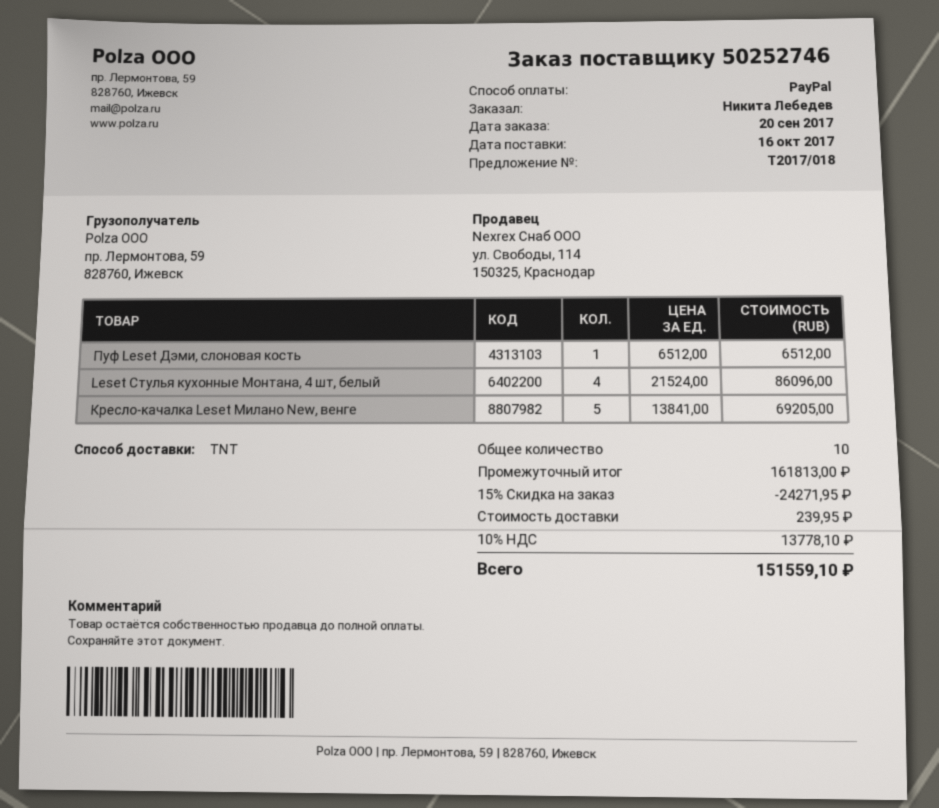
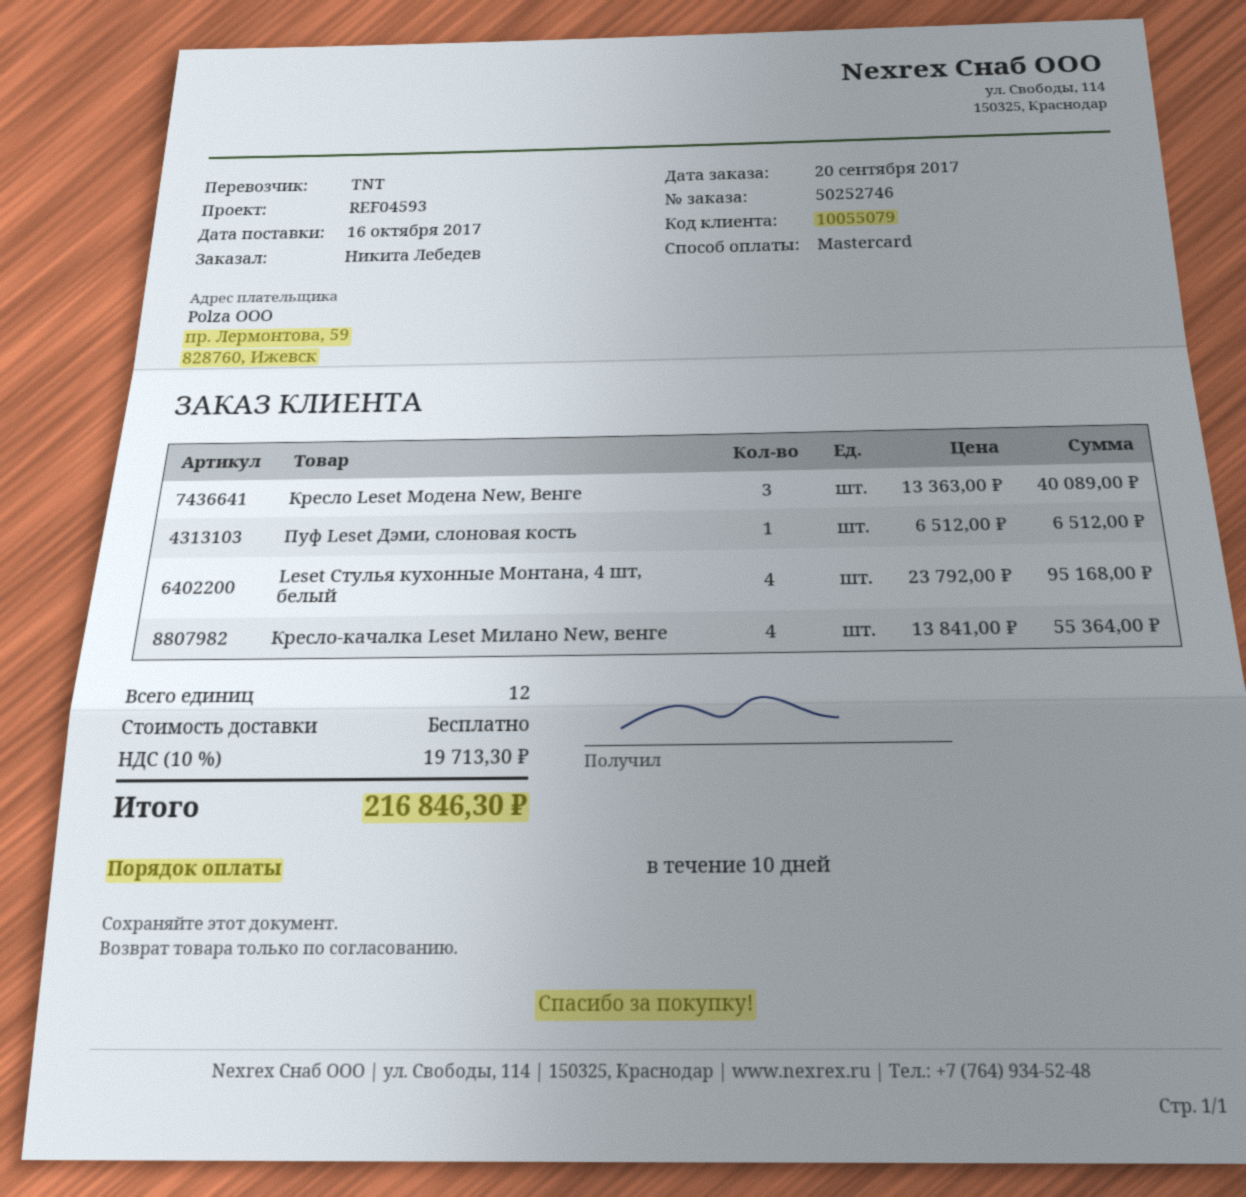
payment method: PayPal -> Mastercard
Leset Стулья кухонные Монтана, 4 шт, белый: 4 x 21524.00 = 86096.00 -> 4 x 23792.00 = 95168.00
Кресло-качалка Leset Милано New, венге: 5 x 13841.00 = 69205.00 -> 4 x 13841.00 = 55364.00
Кресло Leset Модена New, Венге: none -> 3 x 13363.00 = 40089.00
total quantity: 10 -> 12
discount: 15% = 24271.95 -> none
shipping: 239.95 -> 0.00
tax: 10% = 13778.10 -> 10% = 19713.30
total: 151559.10 -> 216846.30

